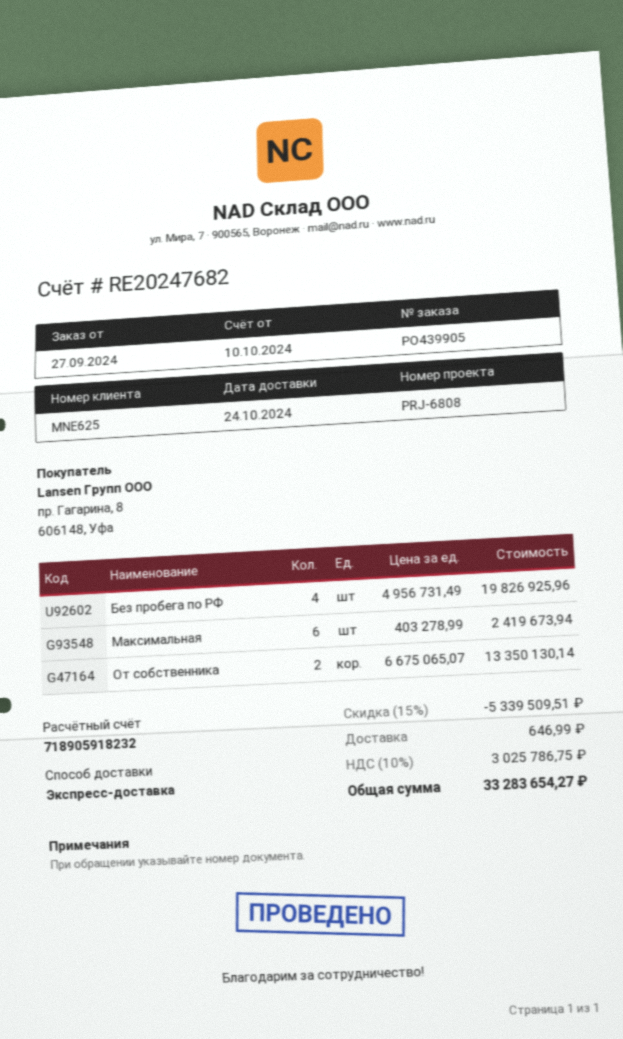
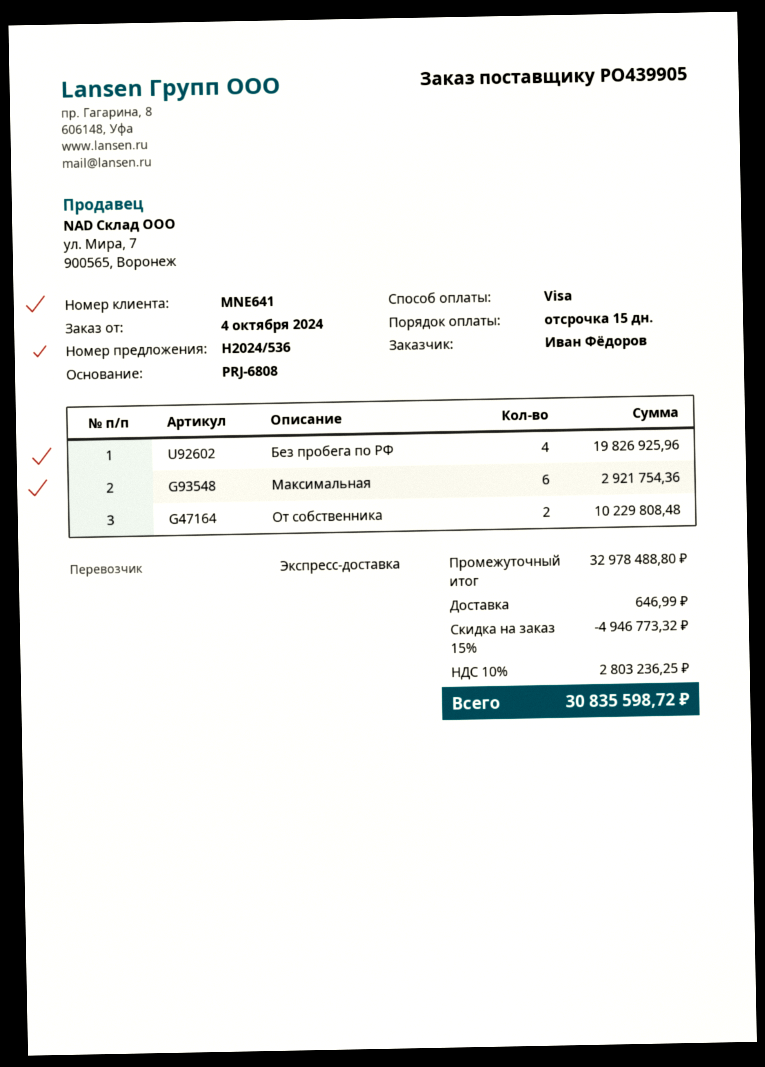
order date: 2024-09-27 -> 2024-10-04
customer number: MNE625 -> MNE641
Максимальная: 6 for 2419673.94 -> 6 for 2921754.36
От собственника: 2 for 13350130.14 -> 2 for 10229808.48
discount: 15% = 5339509.51 -> 15% = 4946773.32
tax: 10% = 3025786.75 -> 10% = 2803236.25
total: 33283654.27 -> 30835598.72

